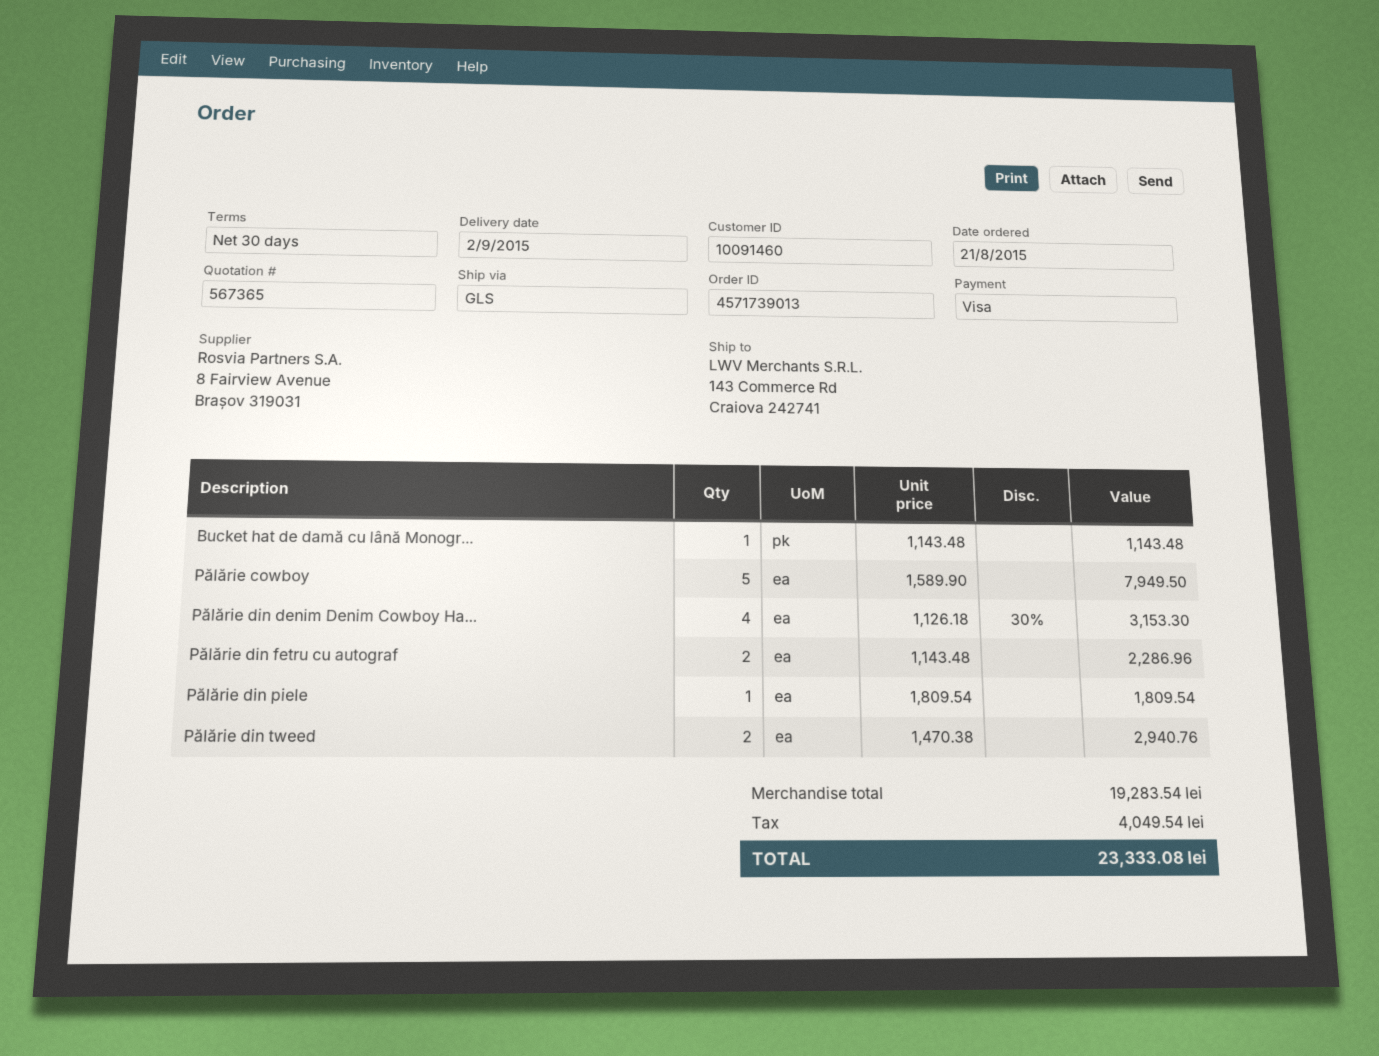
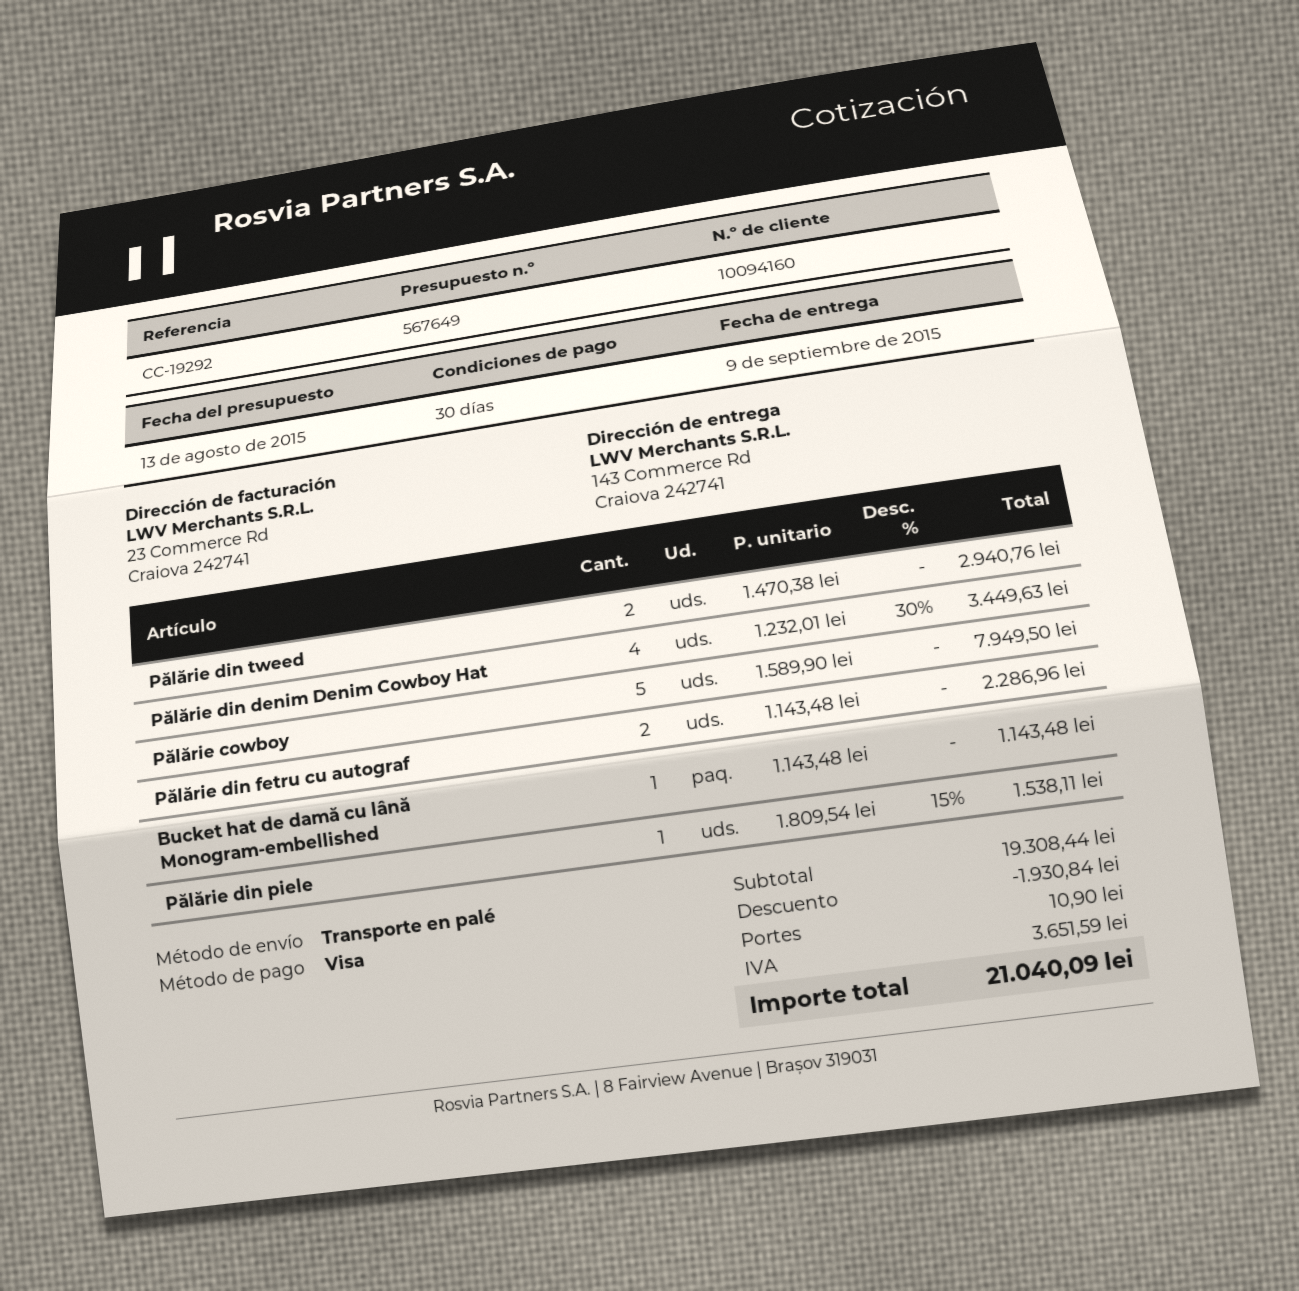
quote number: 567365 -> 567649
delivery date: 2015-09-02 -> 2015-09-09
customer number: 10091460 -> 10094160
shipping method: GLS -> pallet freight
Pălărie din denim Denim Cowboy Ha...: 4 x 1126.18 - 30% = 3153.30 -> 4 x 1232.01 - 30% = 3449.63
Pălărie din piele: 1 x 1809.54 = 1809.54 -> 1 x 1809.54 - 15% = 1538.11
subtotal: 19283.54 -> 19308.44
discount: none -> 1930.84
shipping: none -> 10.90
tax: 4049.54 -> 3651.59
total: 23333.08 -> 21040.09

